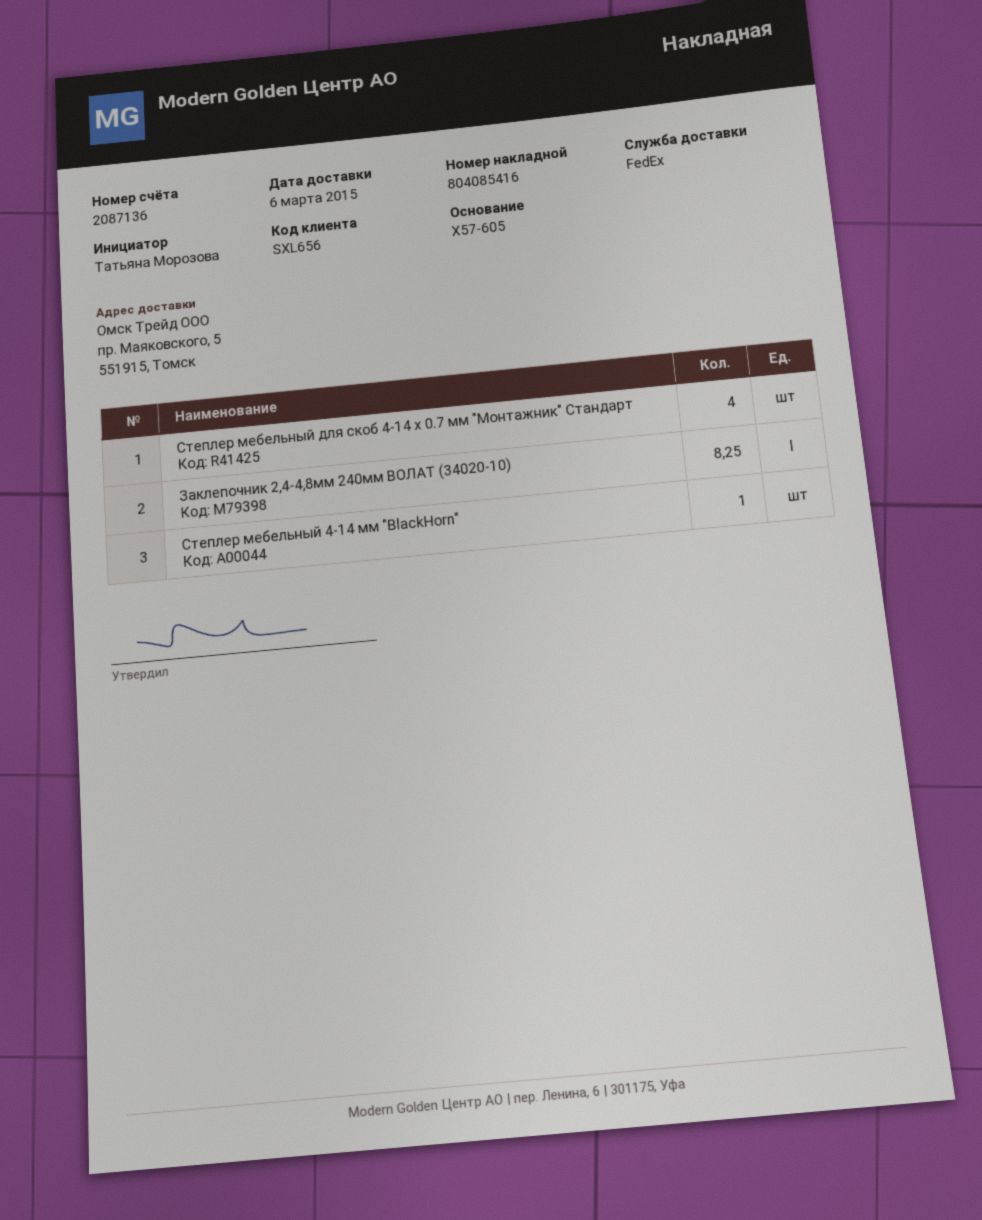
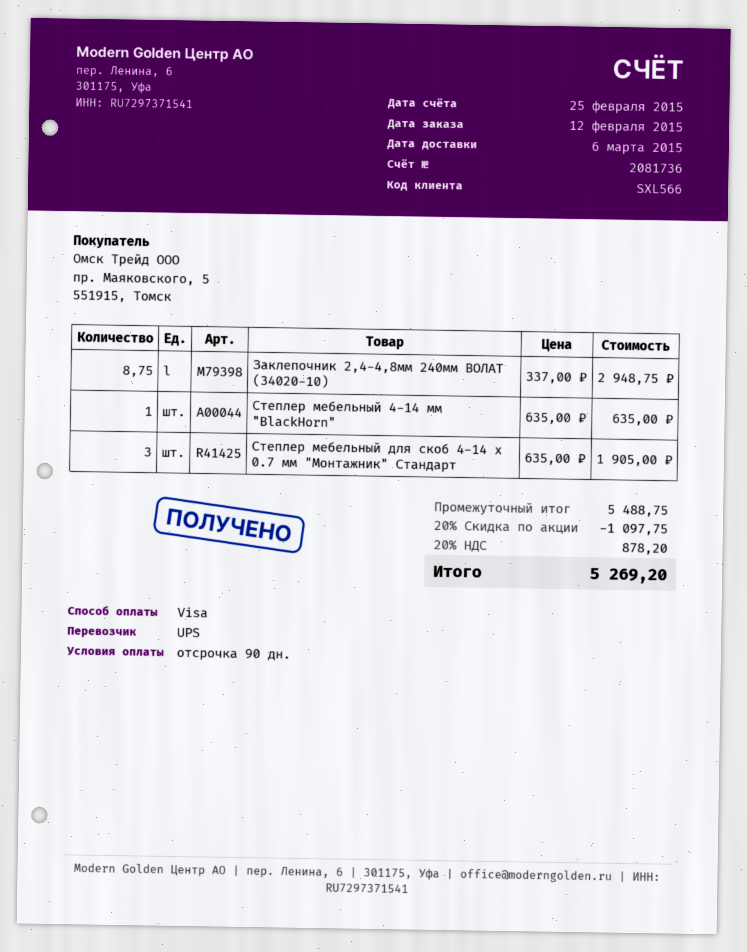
invoice number: 2087136 -> 2081736
customer number: SXL656 -> SXL566
shipping method: FedEx -> UPS
Степлер мебельный для скоб 4-14 х 0.7 мм "Монтажник" Стандарт: 4 -> 3
Заклепочник 2,4-4,8мм 240мм ВОЛАТ (34020-10): 8.25 -> 8.75

